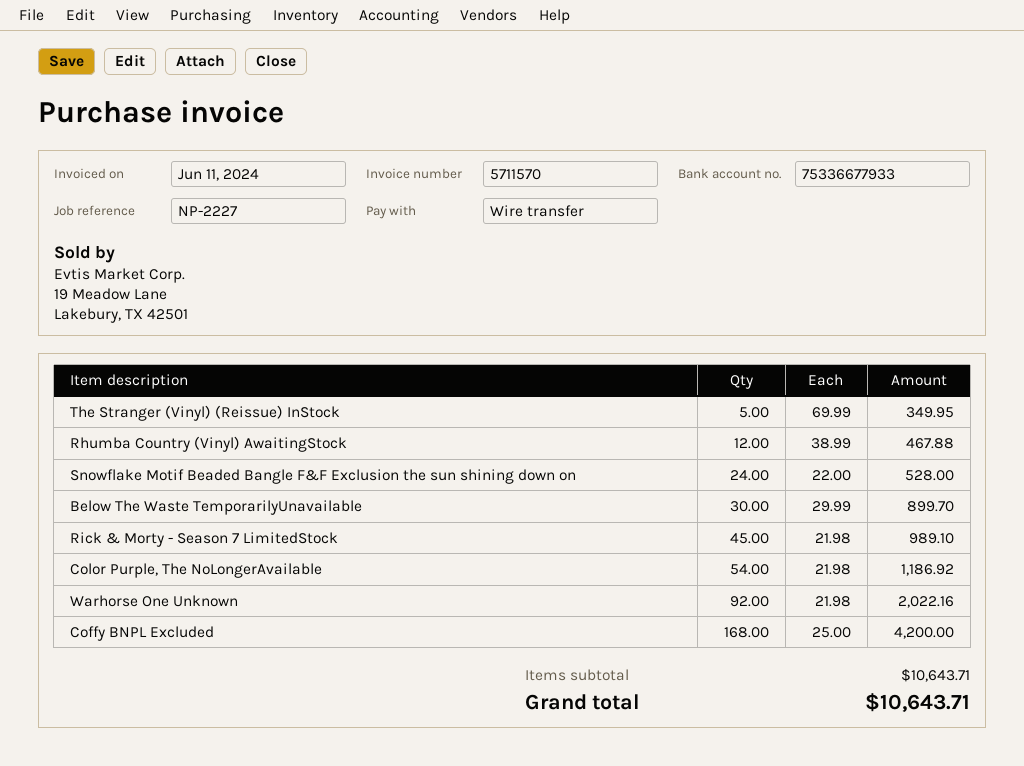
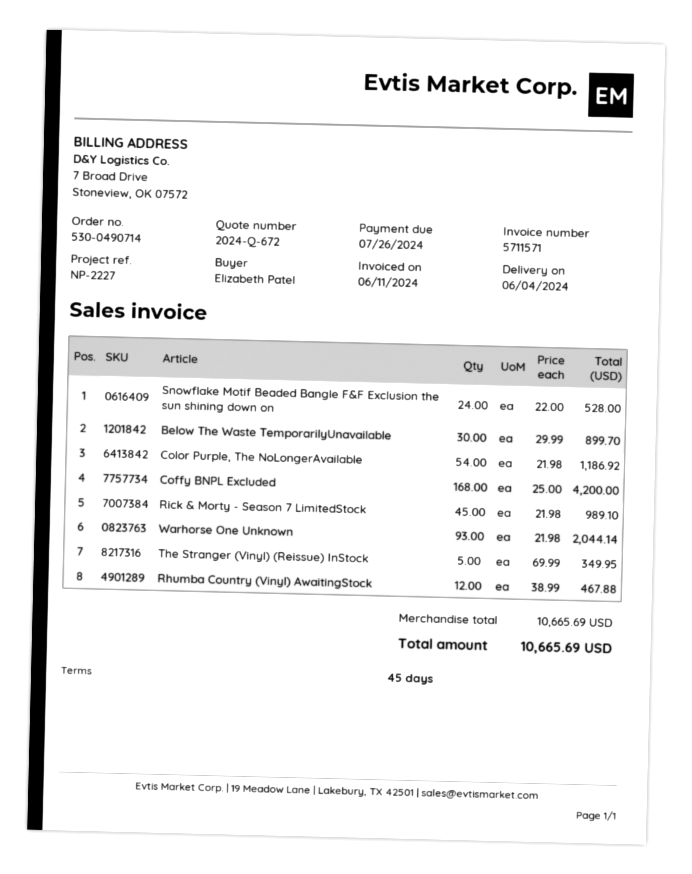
invoice number: 5711570 -> 5711571
Warhorse One Unknown: 92 x 21.98 = 2022.16 -> 93 x 21.98 = 2044.14
subtotal: 10643.71 -> 10665.69
total: 10643.71 -> 10665.69

